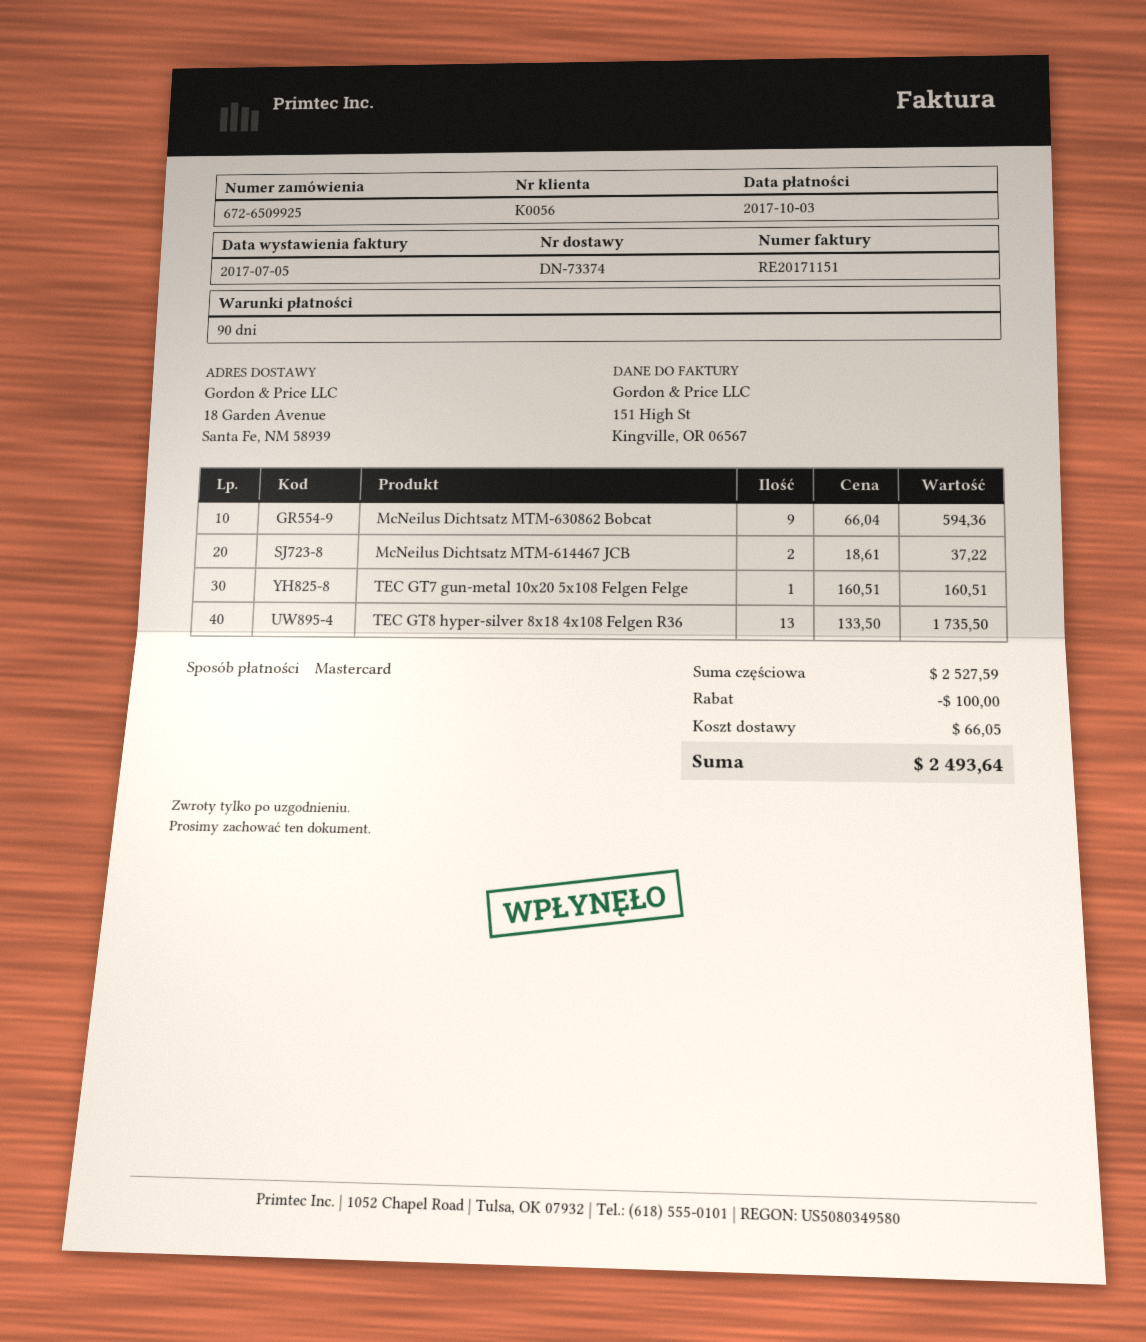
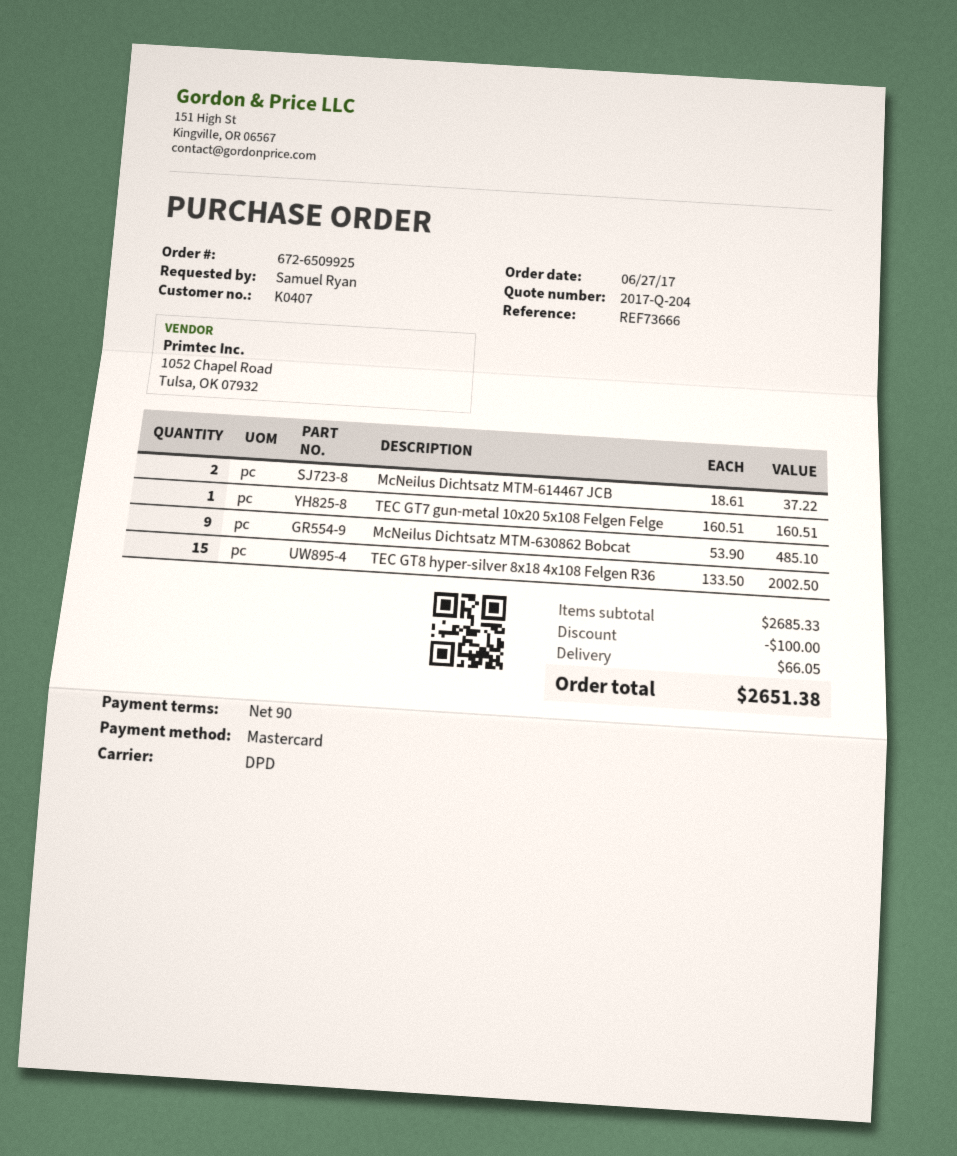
customer number: K0056 -> K0407
McNeilus Dichtsatz MTM-630862 Bobcat: 9 x 66.04 = 594.36 -> 9 x 53.90 = 485.10
TEC GT8 hyper-silver 8x18 4x108 Felgen R36: 13 x 133.50 = 1735.50 -> 15 x 133.50 = 2002.50
subtotal: 2527.59 -> 2685.33
total: 2493.64 -> 2651.38

